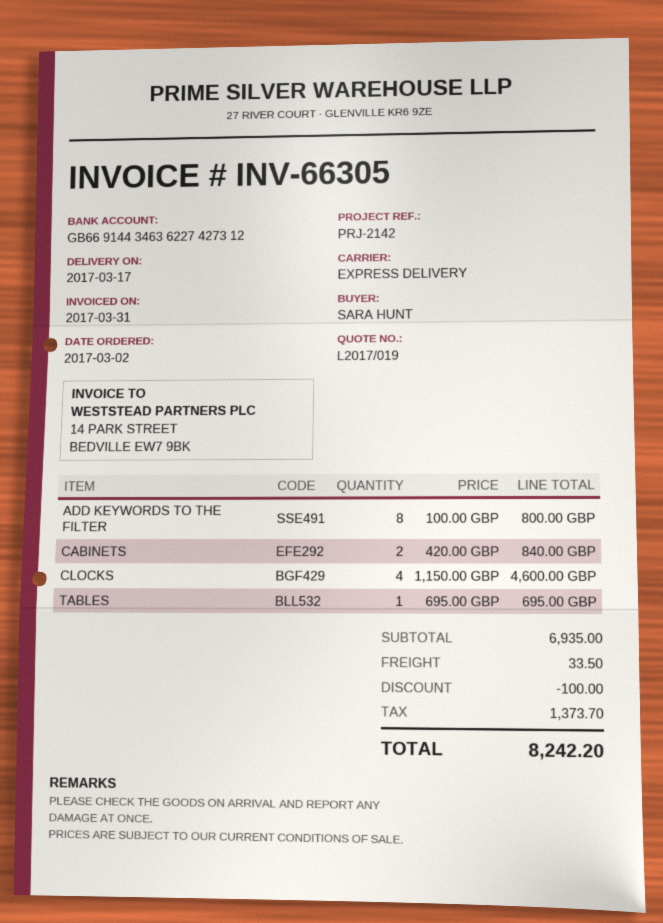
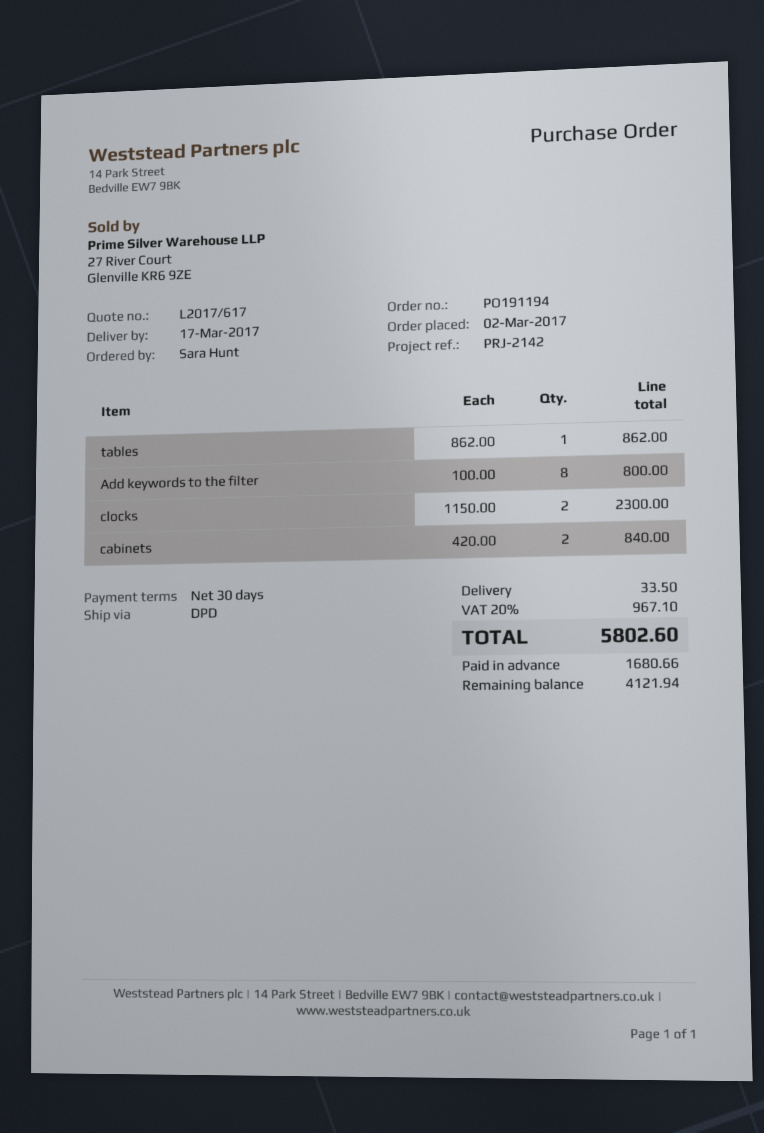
quote number: L2017/019 -> L2017/617
shipping method: express -> DPD
CLOCKS: 4 x 1150.00 = 4600.00 -> 2 x 1150.00 = 2300.00
TABLES: 1 x 695.00 = 695.00 -> 1 x 862.00 = 862.00
discount: 100.00 -> none
tax: 1373.70 -> 967.10
total: 8242.20 -> 5802.60

